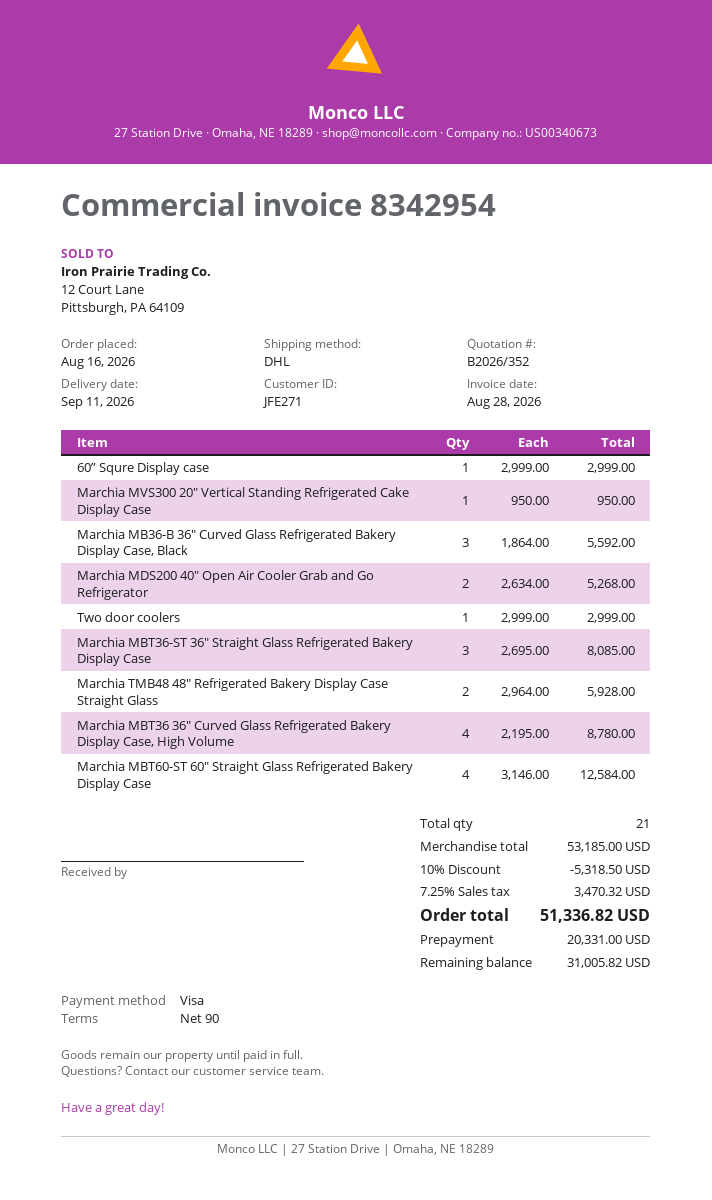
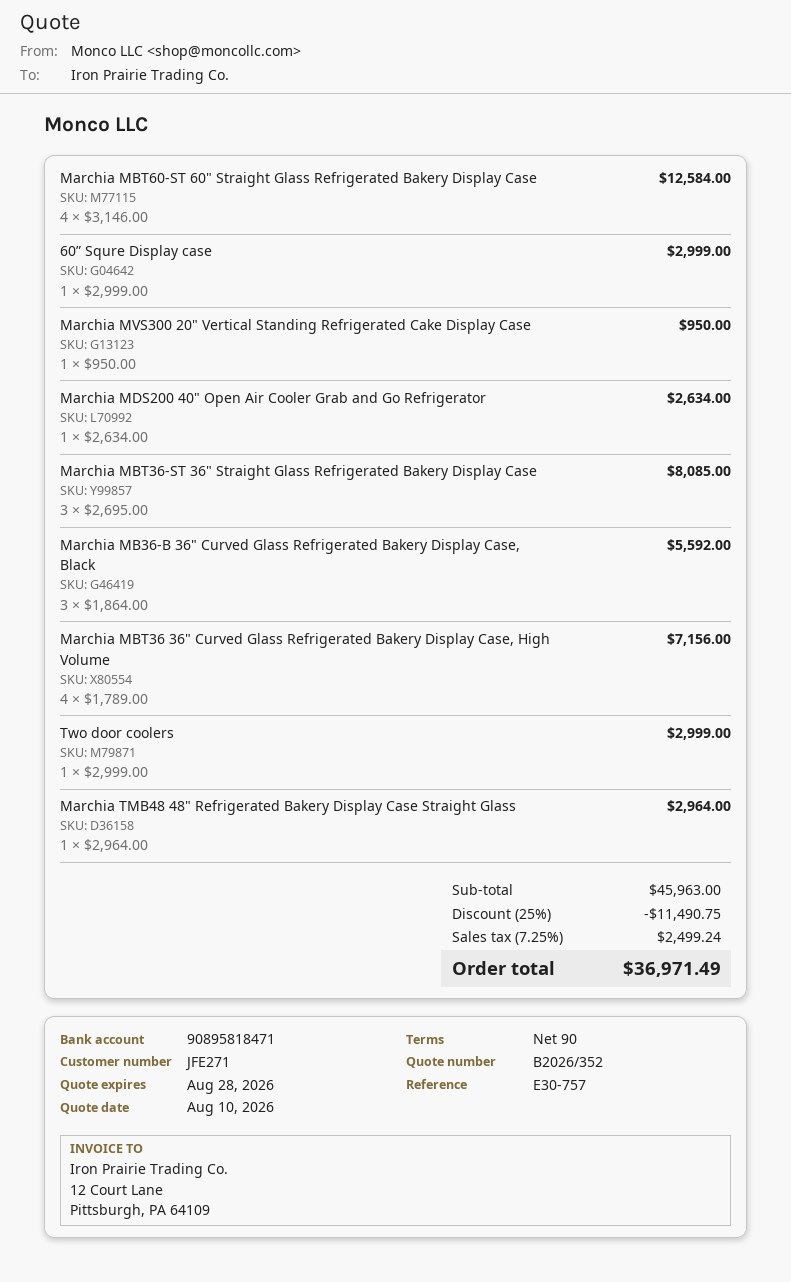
Marchia MDS200 40" Open Air Cooler Grab and Go Refrigerator: 2 x 2634.00 = 5268.00 -> 1 x 2634.00 = 2634.00
Marchia TMB48 48" Refrigerated Bakery Display Case Straight Glass: 2 x 2964.00 = 5928.00 -> 1 x 2964.00 = 2964.00
Marchia MBT36 36" Curved Glass Refrigerated Bakery Display Case, High Volume: 4 x 2195.00 = 8780.00 -> 4 x 1789.00 = 7156.00
subtotal: 53185.00 -> 45963.00
discount: 10% = 5318.50 -> 25% = 11490.75
tax: 7.25% = 3470.32 -> 7.25% = 2499.24
total: 51336.82 -> 36971.49

